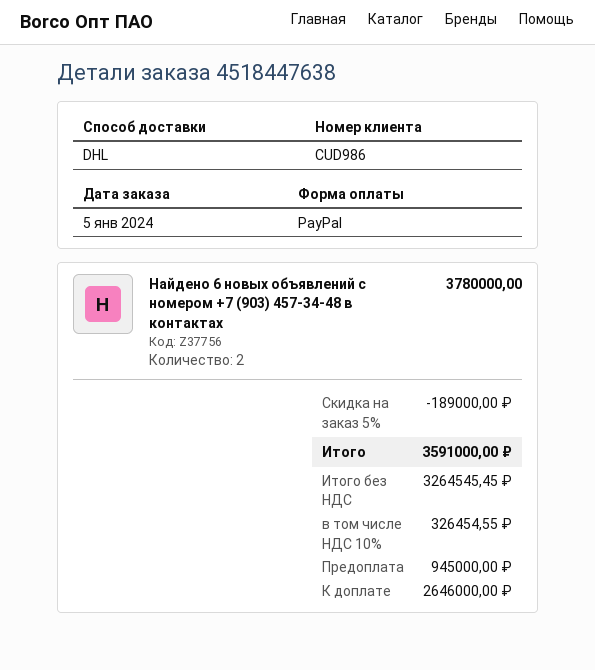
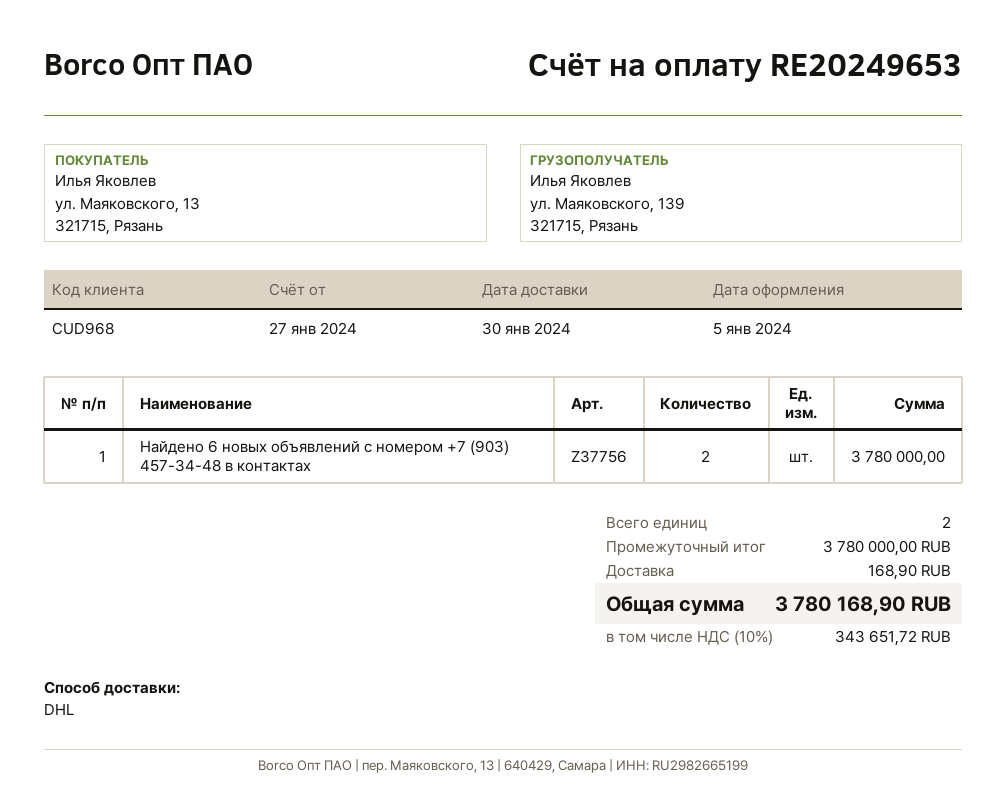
customer number: CUD986 -> CUD968
discount: 5% = 189000.00 -> none
shipping: none -> 168.90
tax: 10% = 326454.55 -> 10% = 343651.72
total: 3591000.00 -> 3780168.90

